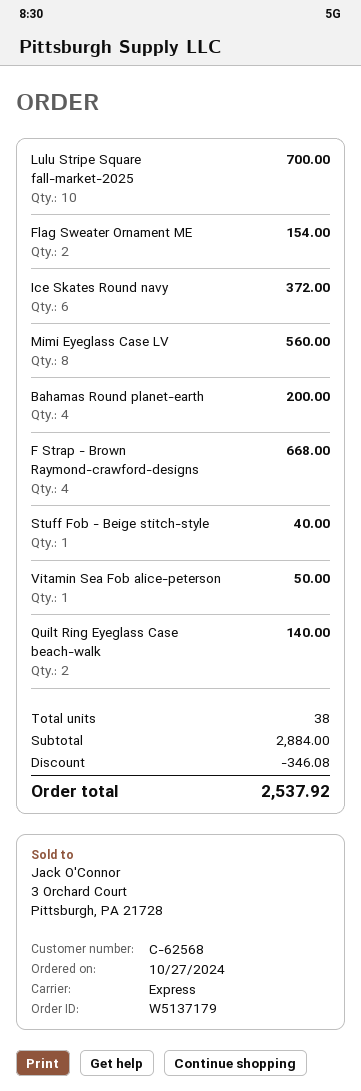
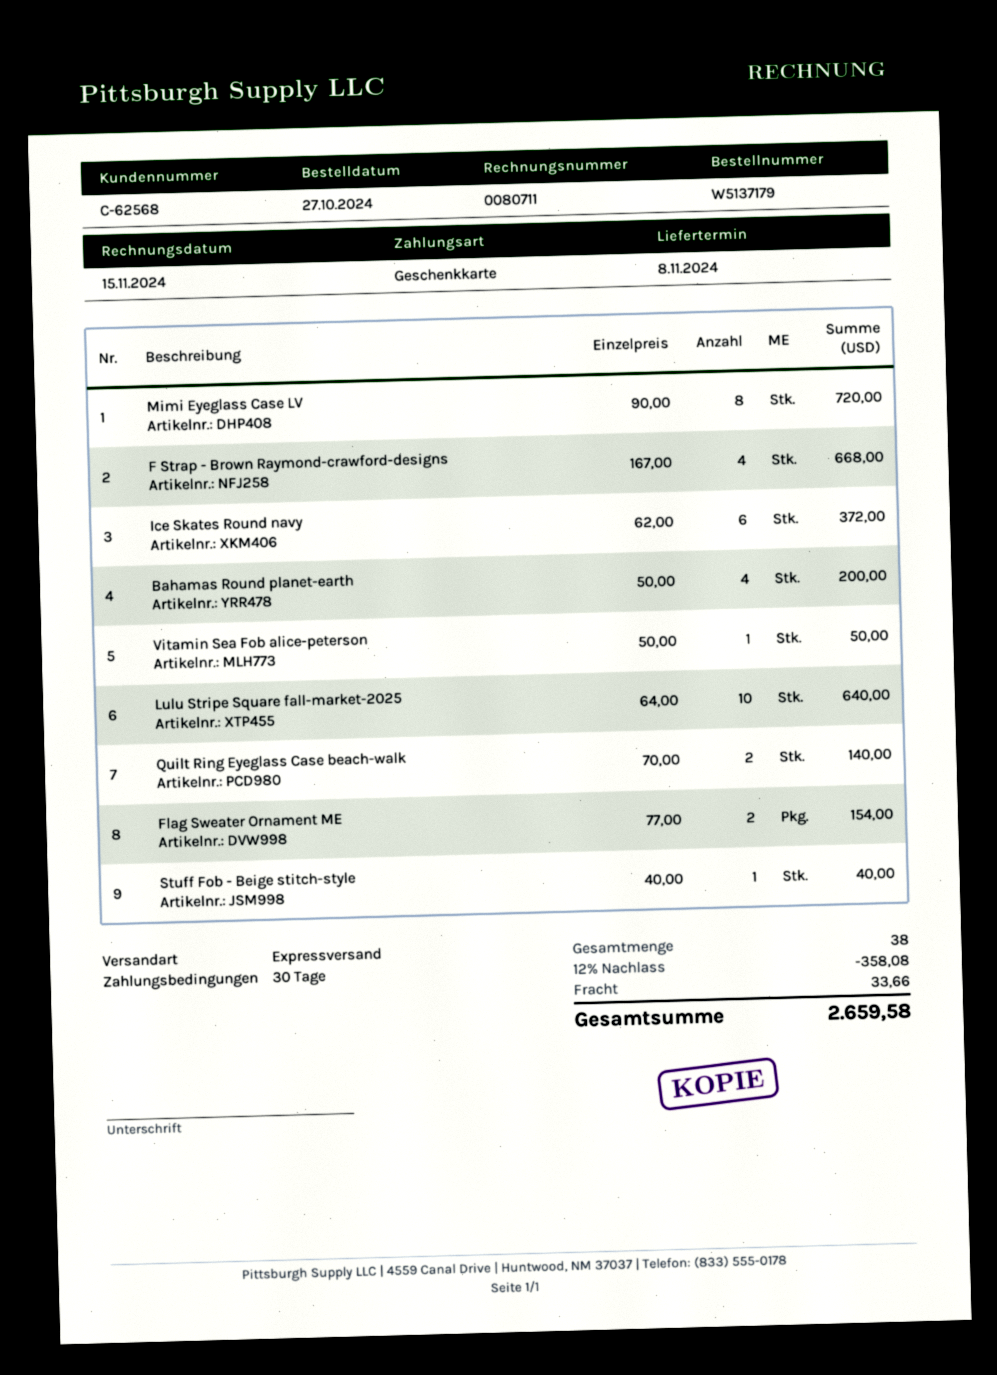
Lulu Stripe Square fall-market-2025: 10 for 700.00 -> 10 for 640.00
Mimi Eyeglass Case LV: 8 for 560.00 -> 8 for 720.00
discount: 346.08 -> 358.08
shipping: none -> 33.66
total: 2537.92 -> 2659.58

